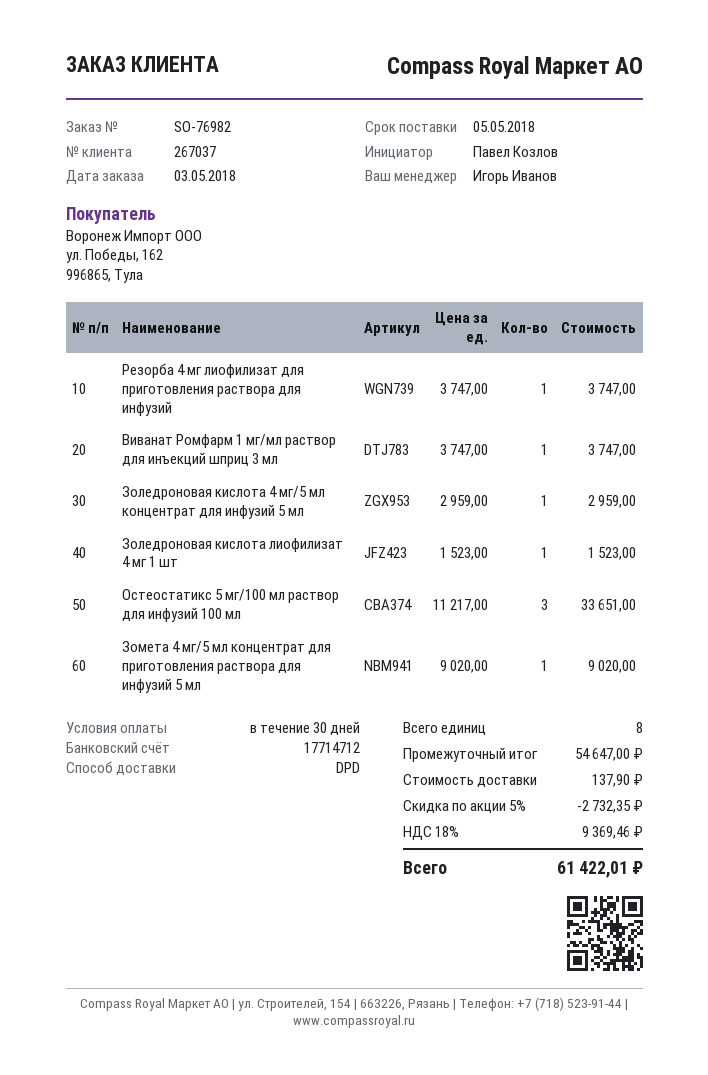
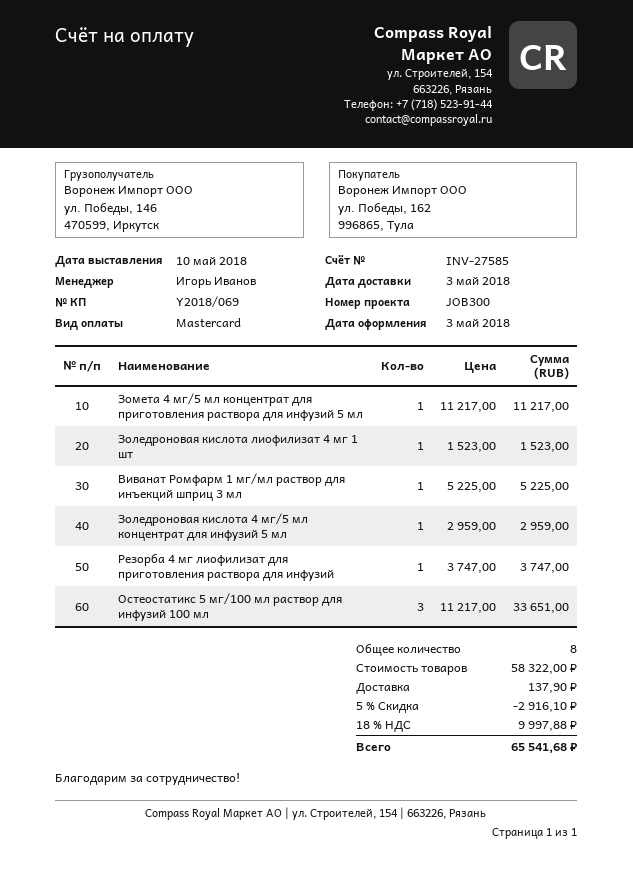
delivery date: 2018-05-05 -> 2018-05-03
Виванат Ромфарм 1 мг/мл раствор для инъекций шприц 3 мл: 1 x 3747.00 = 3747.00 -> 1 x 5225.00 = 5225.00
Зомета 4 мг/5 мл концентрат для приготовления раствора для инфузий 5 мл: 1 x 9020.00 = 9020.00 -> 1 x 11217.00 = 11217.00
subtotal: 54647.00 -> 58322.00
discount: 5% = 2732.35 -> 5% = 2916.10
tax: 18% = 9369.46 -> 18% = 9997.88
total: 61422.01 -> 65541.68

